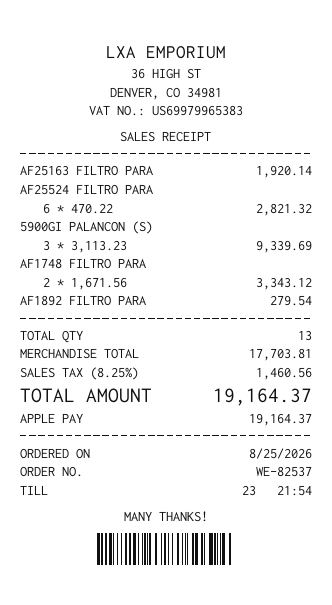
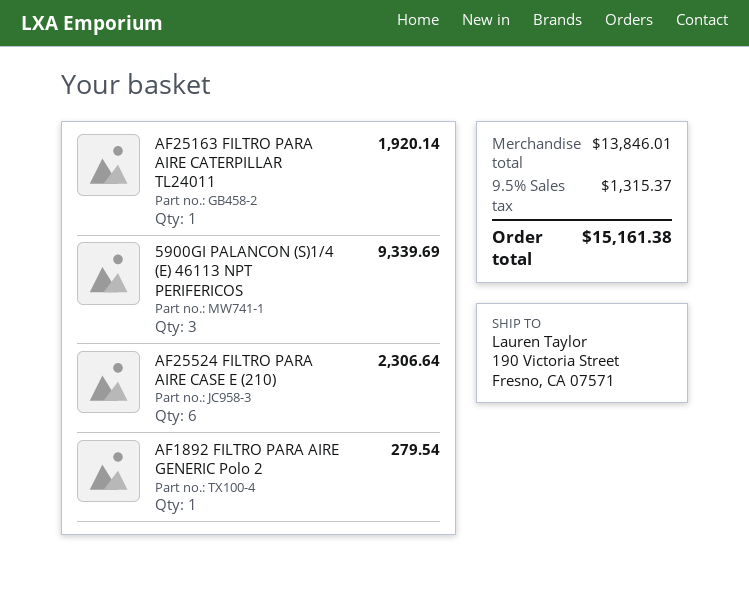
AF25524 FILTRO PARA: 6 for 2821.32 -> 6 for 2306.64
AF1748 FILTRO PARA: 2 for 3343.12 -> none
subtotal: 17703.81 -> 13846.01
tax: 8.25% = 1460.56 -> 9.5% = 1315.37
total: 19164.37 -> 15161.38

